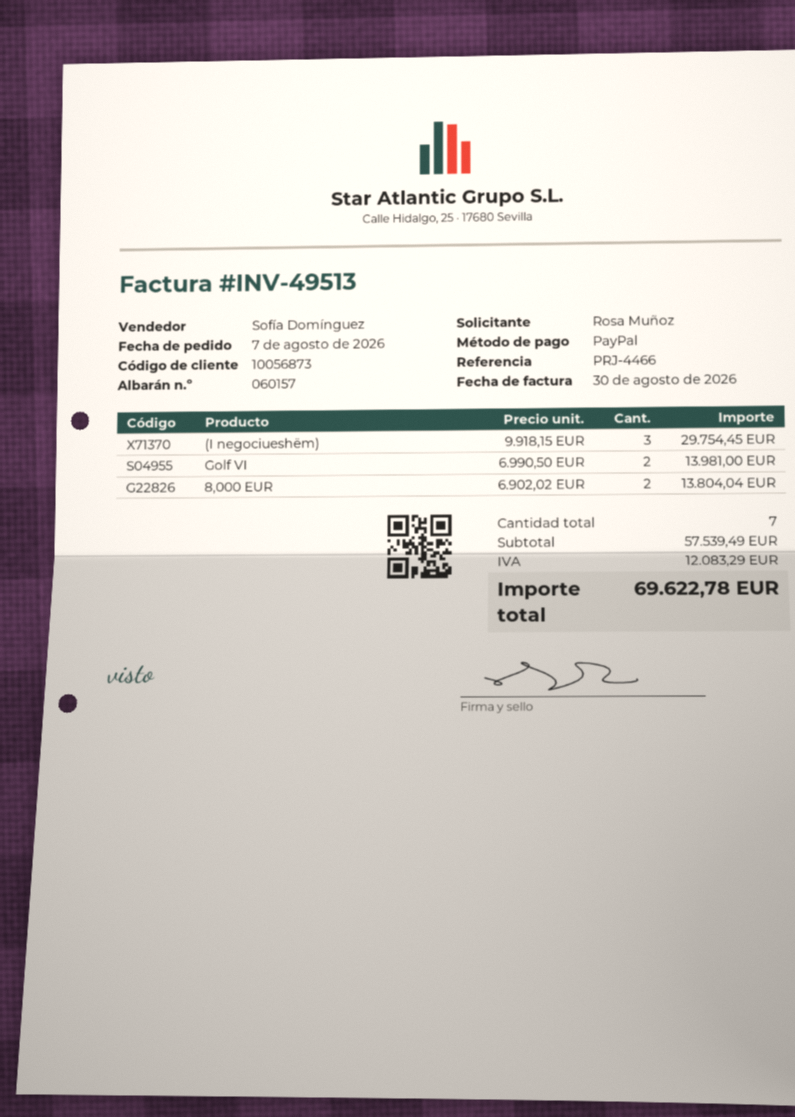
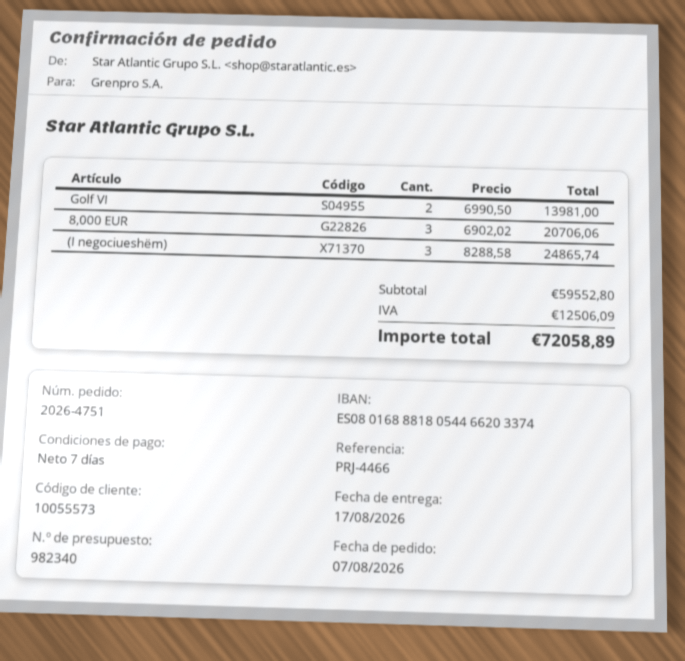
customer number: 10056873 -> 10055573
(I negociueshëm): 3 x 9918.15 = 29754.45 -> 3 x 8288.58 = 24865.74
8,000 EUR: 2 x 6902.02 = 13804.04 -> 3 x 6902.02 = 20706.06
subtotal: 57539.49 -> 59552.80
tax: 12083.29 -> 12506.09
total: 69622.78 -> 72058.89

